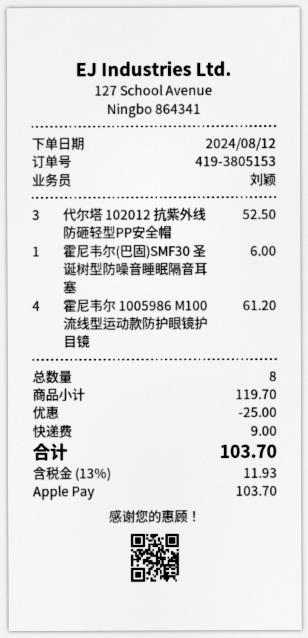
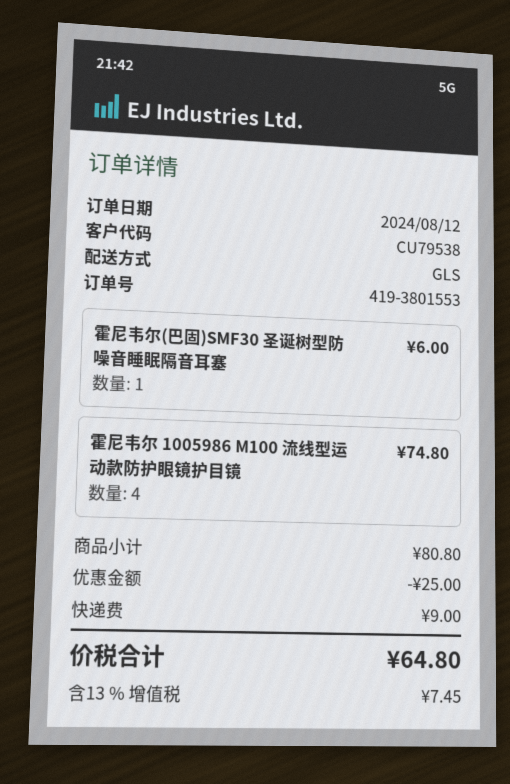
order number: 419-3805153 -> 419-3801553
代尔塔 102012 抗紫外线防砸轻型PP安全帽: 3 for 52.50 -> none
霍尼韦尔 1005986 M100 流线型运动款防护眼镜护目镜: 4 for 61.20 -> 4 for 74.80
subtotal: 119.70 -> 80.80
tax: 13% = 11.93 -> 13% = 7.45
total: 103.70 -> 64.80

